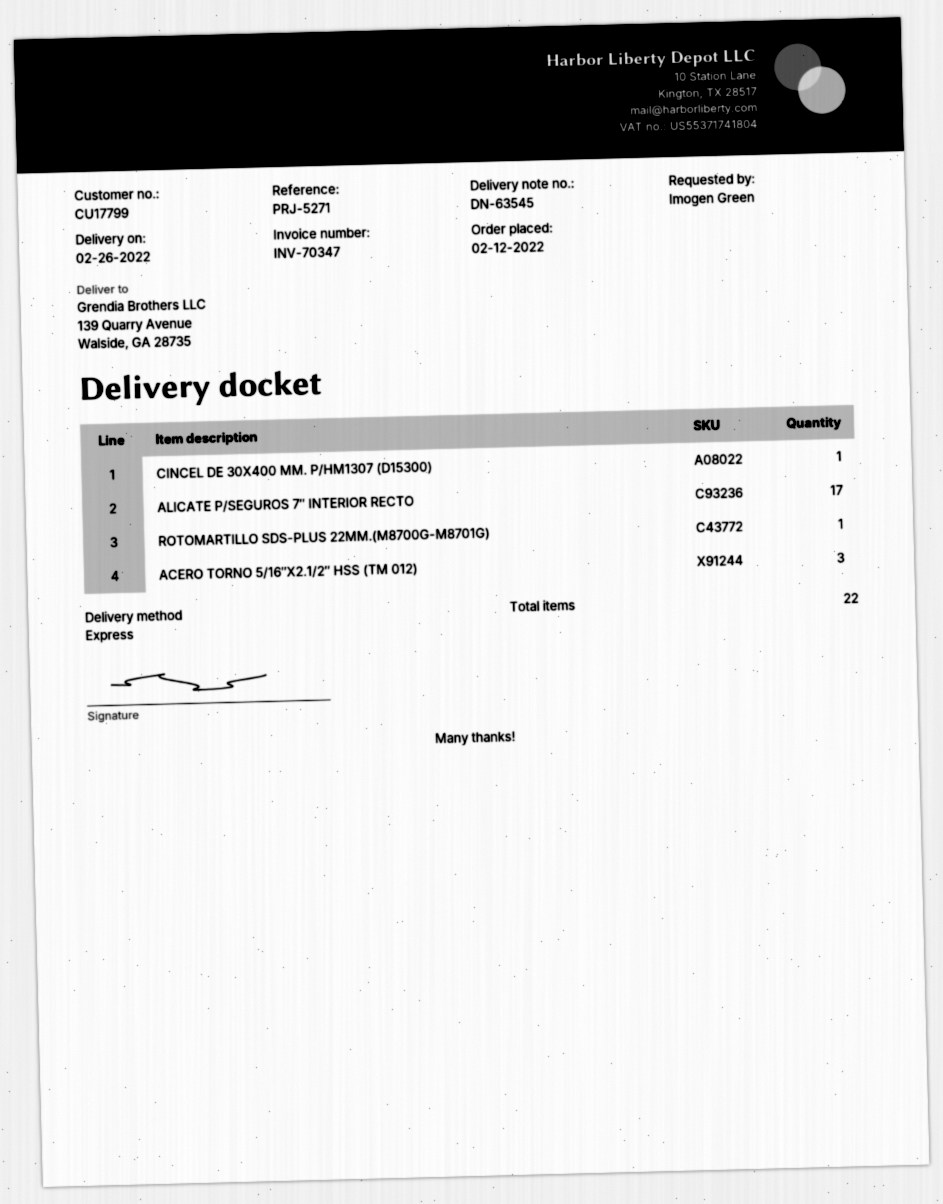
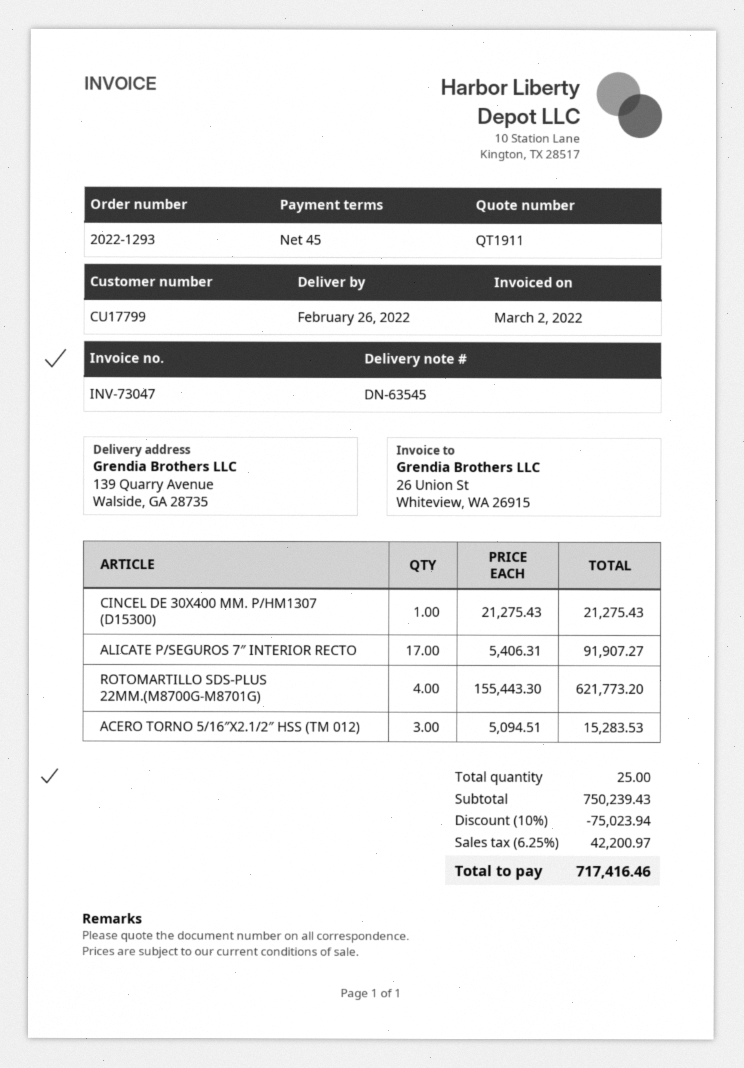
invoice number: INV-70347 -> INV-73047
ROTOMARTILLO SDS-PLUS 22MM.(M8700G-M8701G): 1 -> 4
total quantity: 22 -> 25

